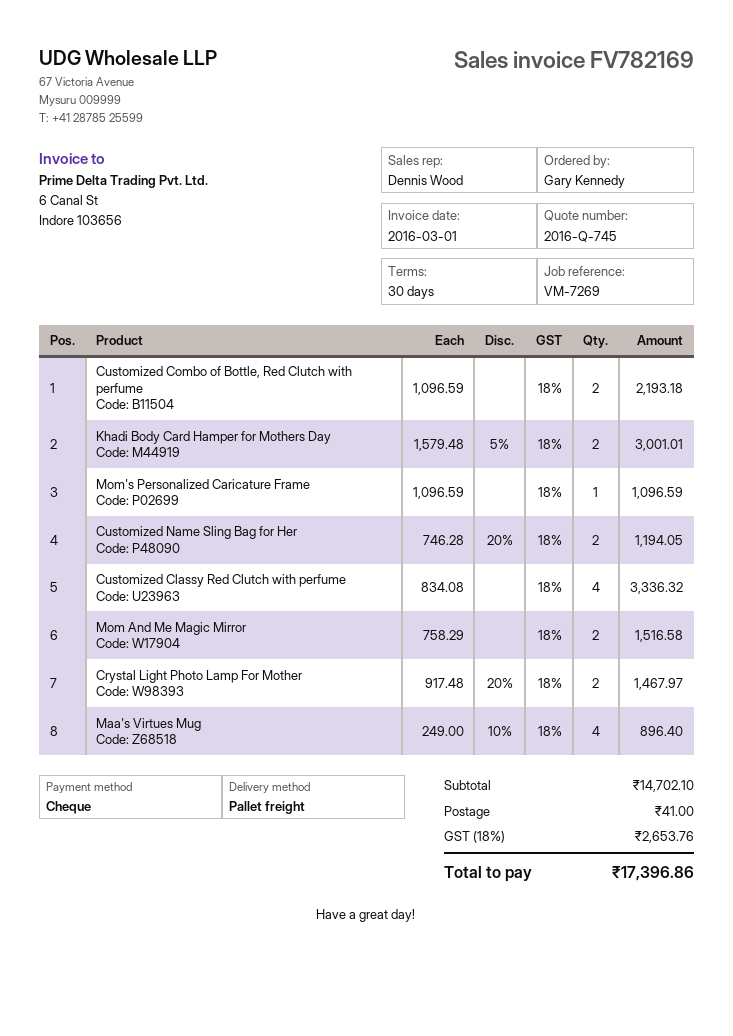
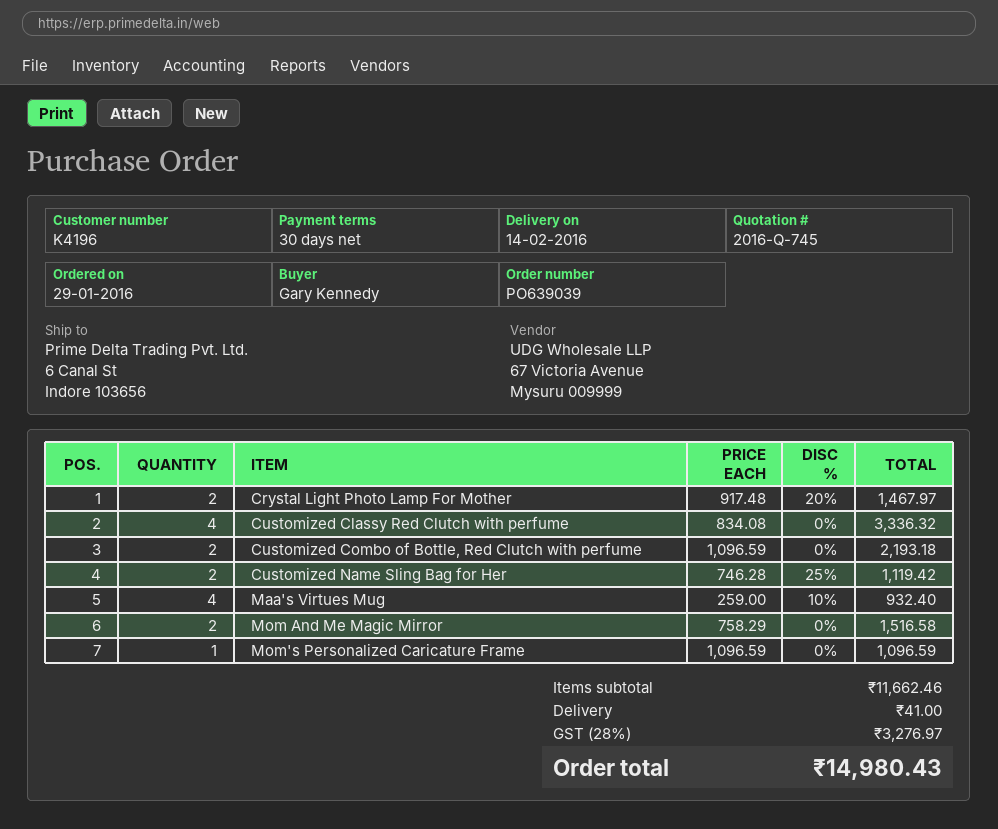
Khadi Body Card Hamper for Mothers Day: 2 x 1579.48 - 5% = 3001.01 -> none
Customized Name Sling Bag for Her: 2 x 746.28 - 20% = 1194.05 -> 2 x 746.28 - 25% = 1119.42
Maa's Virtues Mug: 4 x 249.00 - 10% = 896.40 -> 4 x 259.00 - 10% = 932.40
subtotal: 14702.10 -> 11662.46
tax: 18% = 2653.76 -> 28% = 3276.97
total: 17396.86 -> 14980.43

